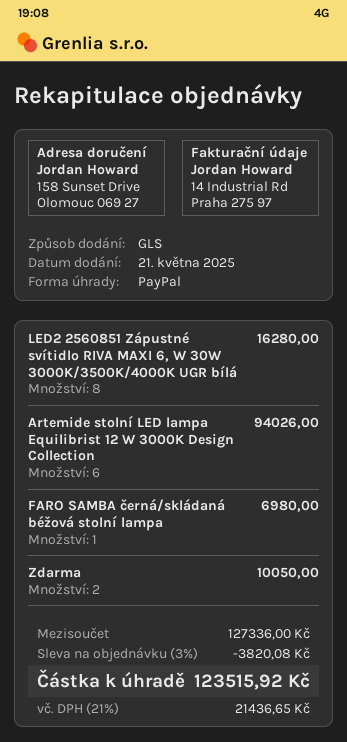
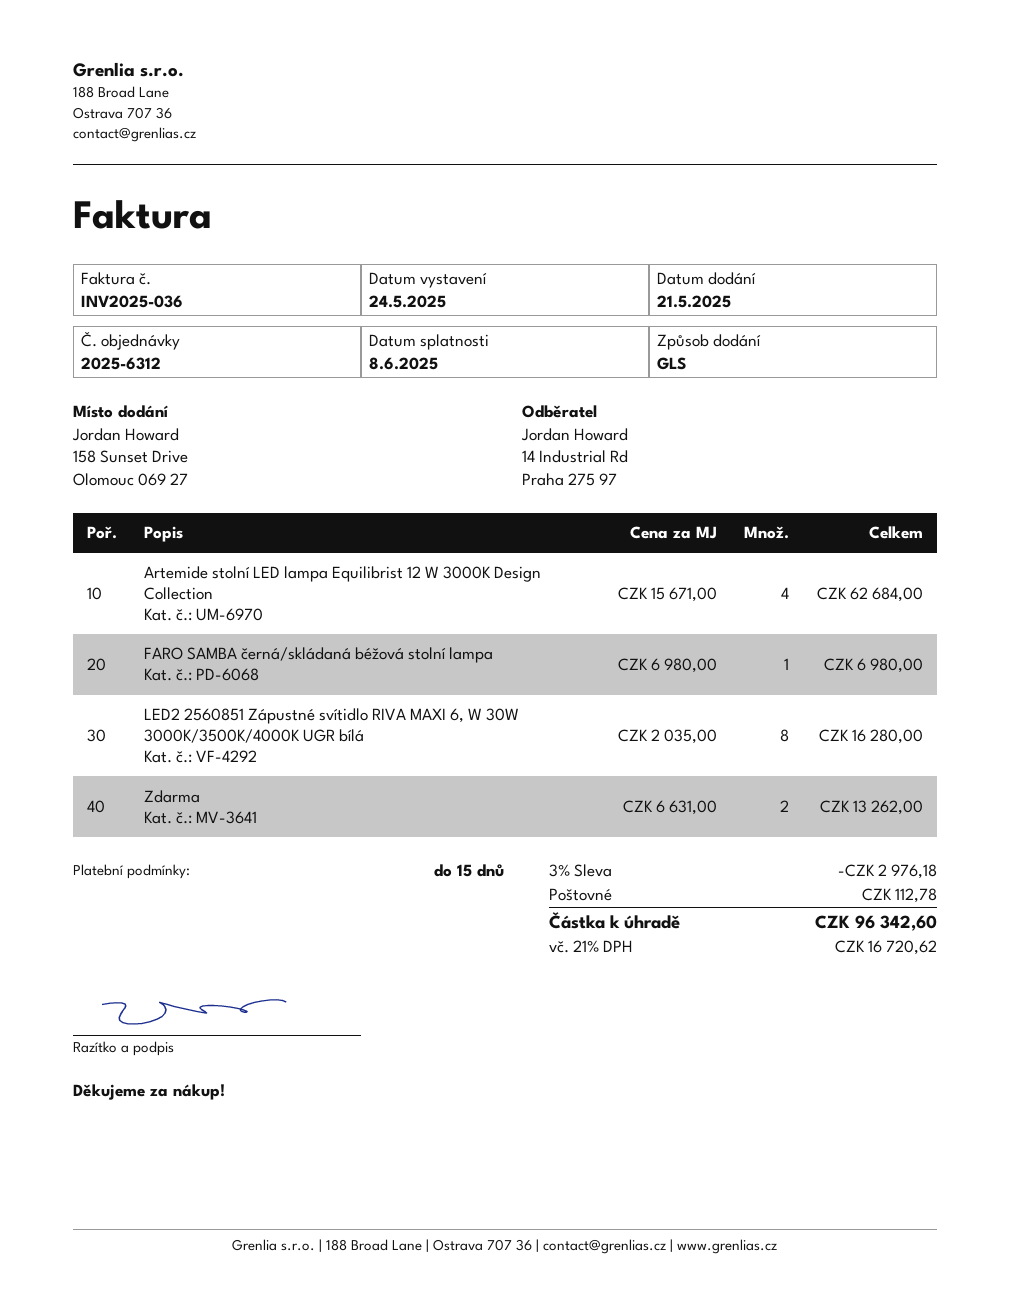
Artemide stolní LED lampa Equilibrist 12 W 3000K Design Collection: 6 for 94026.00 -> 4 for 62684.00
Zdarma: 2 for 10050.00 -> 2 for 13262.00
discount: 3% = 3820.08 -> 3% = 2976.18
shipping: none -> 112.78
tax: 21% = 21436.65 -> 21% = 16720.62
total: 123515.92 -> 96342.60

